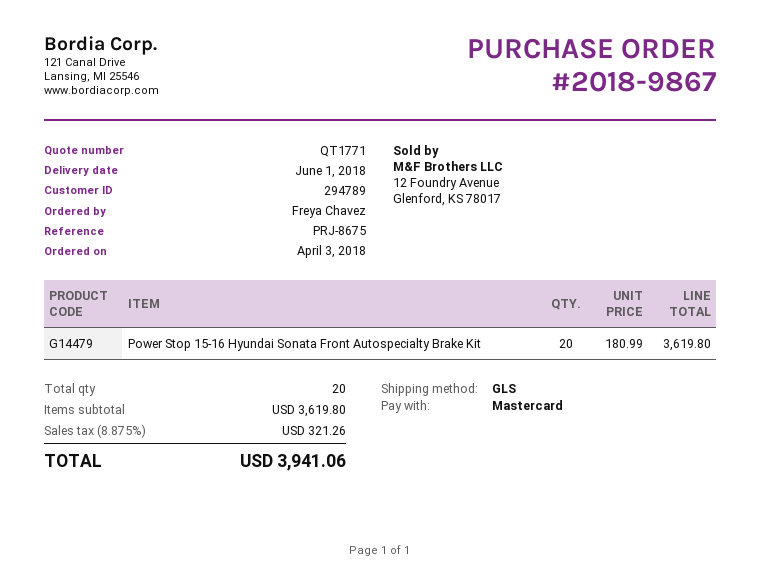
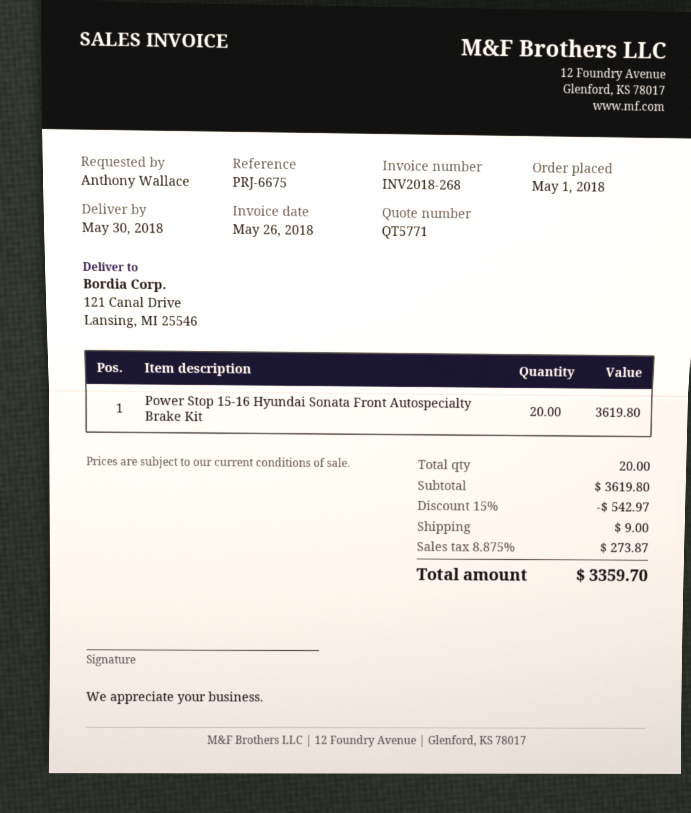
quote number: QT1771 -> QT5771
order date: 2018-04-03 -> 2018-05-01
delivery date: 2018-06-01 -> 2018-05-30
reference: PRJ-8675 -> PRJ-6675
ordered by: Freya Chavez -> Anthony Wallace
discount: none -> 15% = 542.97
shipping: none -> 9.00
tax: 8.875% = 321.26 -> 8.875% = 273.87
total: 3941.06 -> 3359.70

